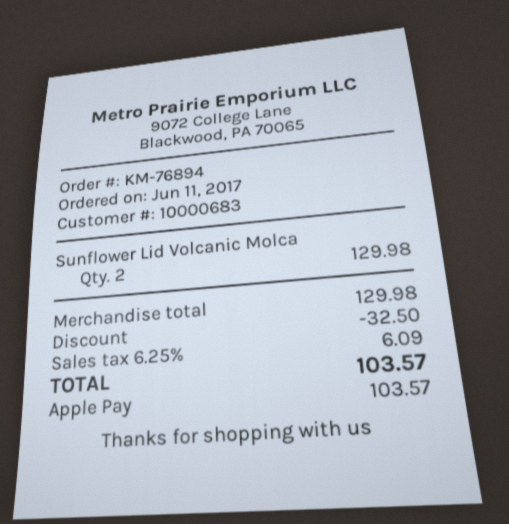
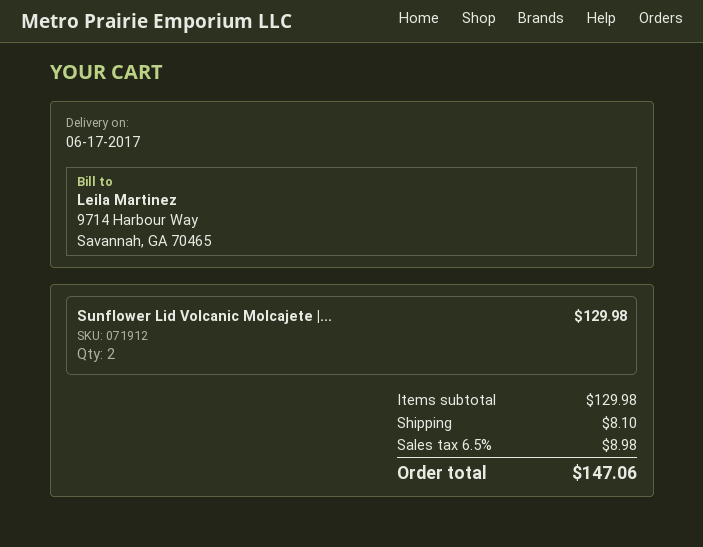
discount: 32.50 -> none
shipping: none -> 8.10
tax: 6.25% = 6.09 -> 6.5% = 8.98
total: 103.57 -> 147.06

